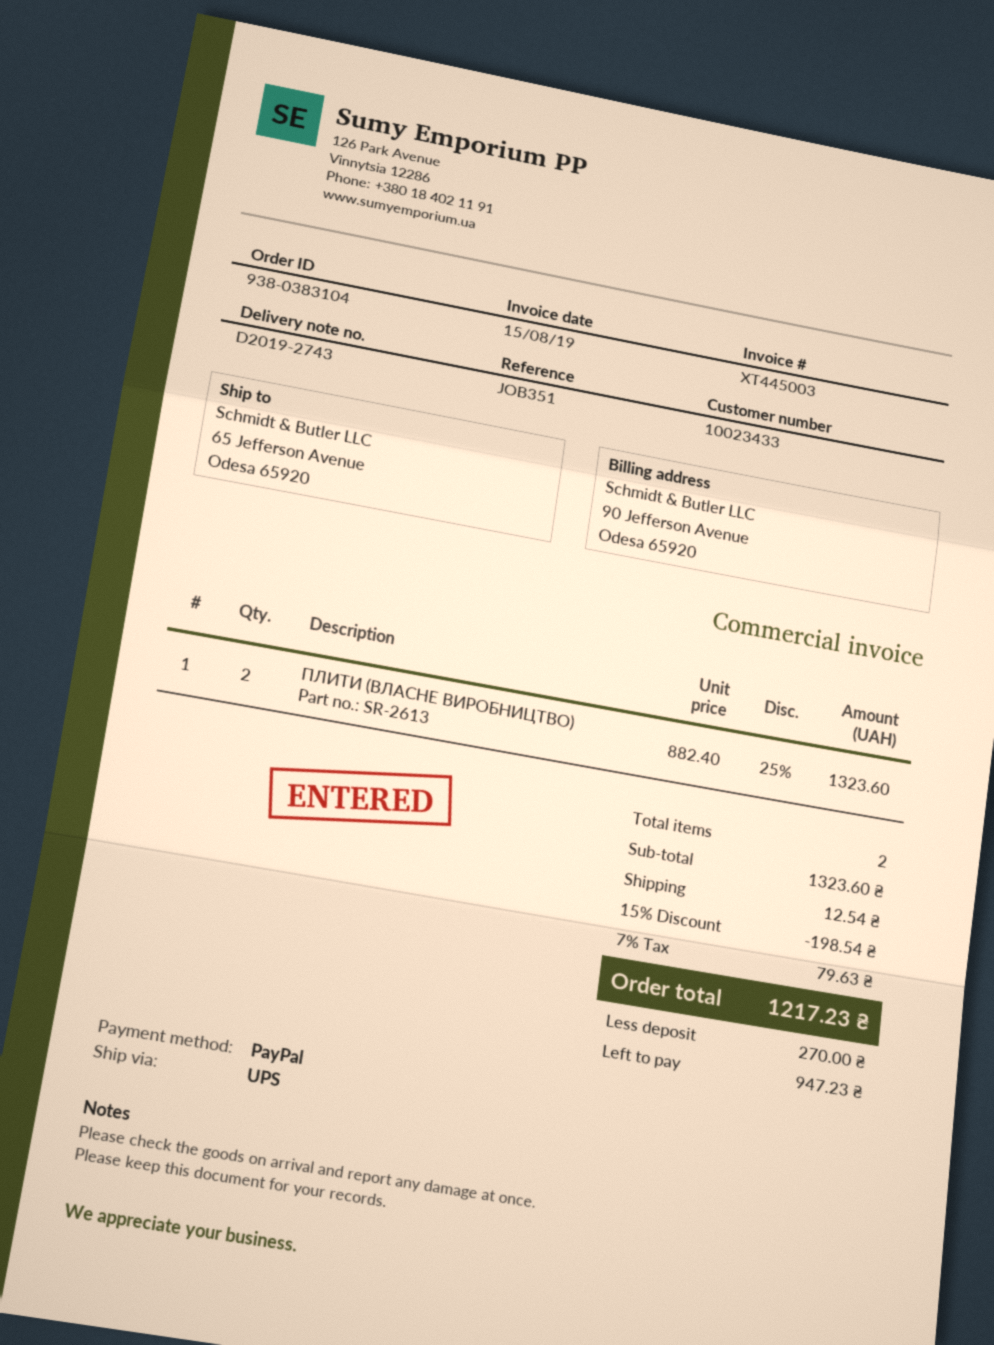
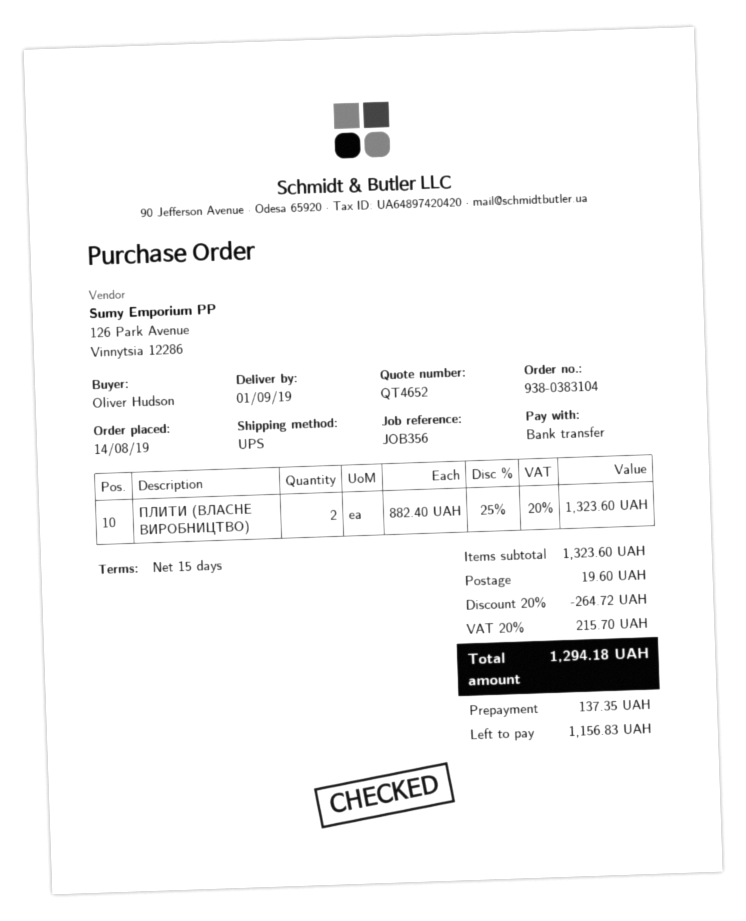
reference: JOB351 -> JOB356
payment method: PayPal -> bank transfer
discount: 15% = 198.54 -> 20% = 264.72
shipping: 12.54 -> 19.60
tax: 7% = 79.63 -> 20% = 215.70
total: 1217.23 -> 1294.18
deposit: 270.00 -> 137.35
balance: 947.23 -> 1156.83

